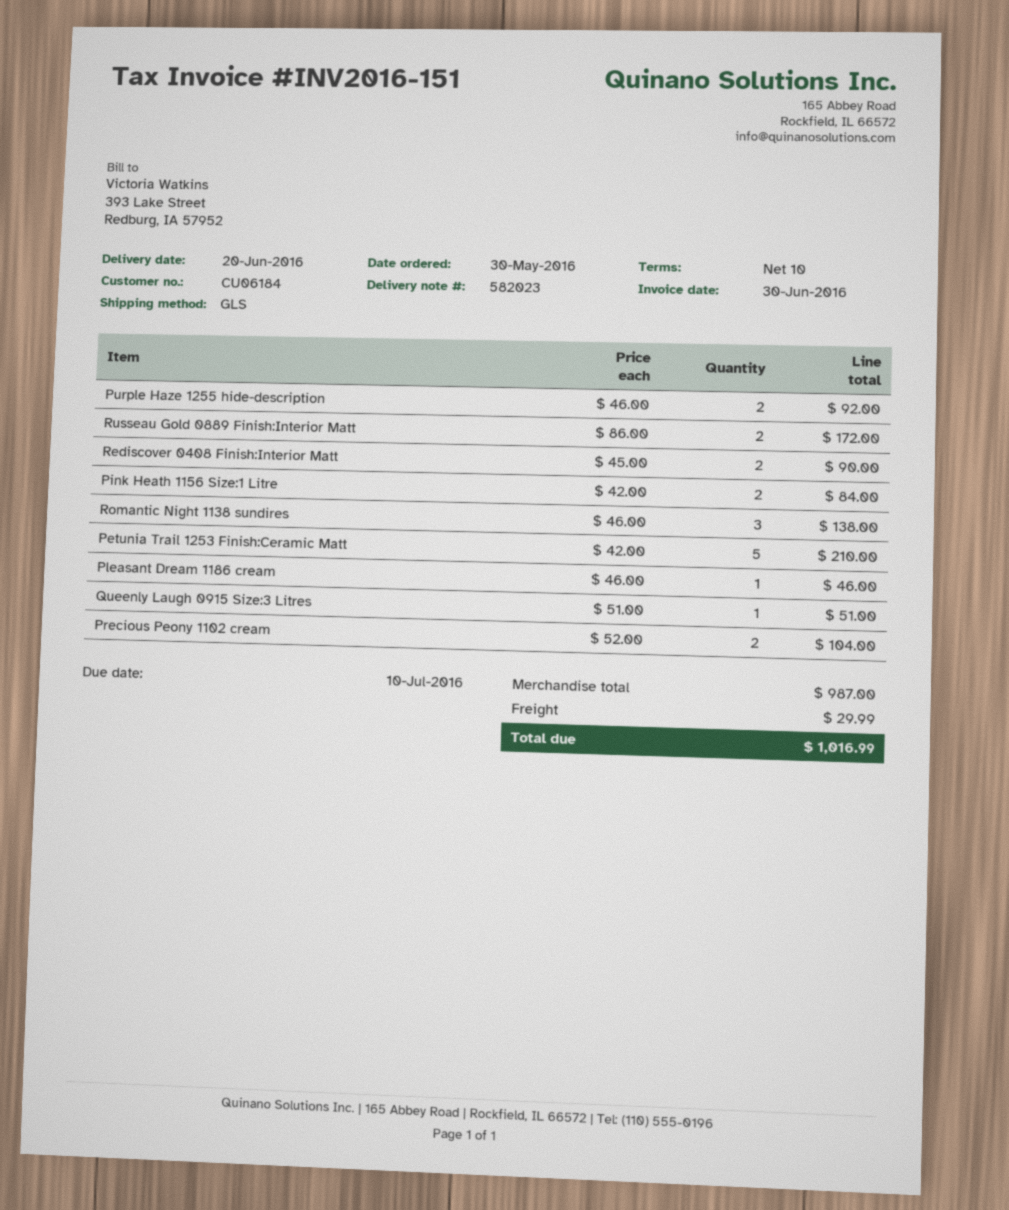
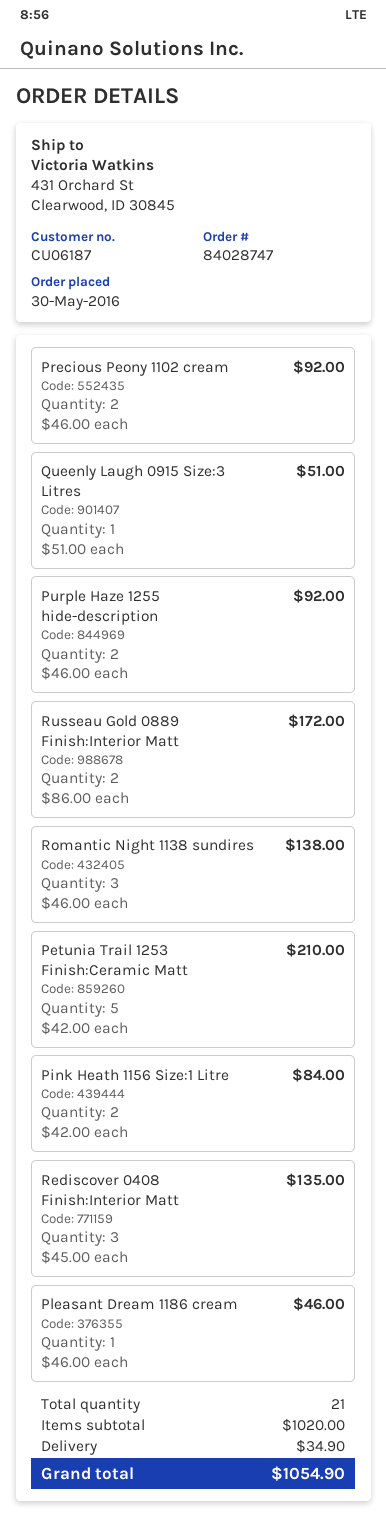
customer number: CU06184 -> CU06187
Rediscover 0408 Finish:Interior Matt: 2 x 45.00 = 90.00 -> 3 x 45.00 = 135.00
Precious Peony 1102 cream: 2 x 52.00 = 104.00 -> 2 x 46.00 = 92.00
subtotal: 987.00 -> 1020.00
shipping: 29.99 -> 34.90
total: 1016.99 -> 1054.90

